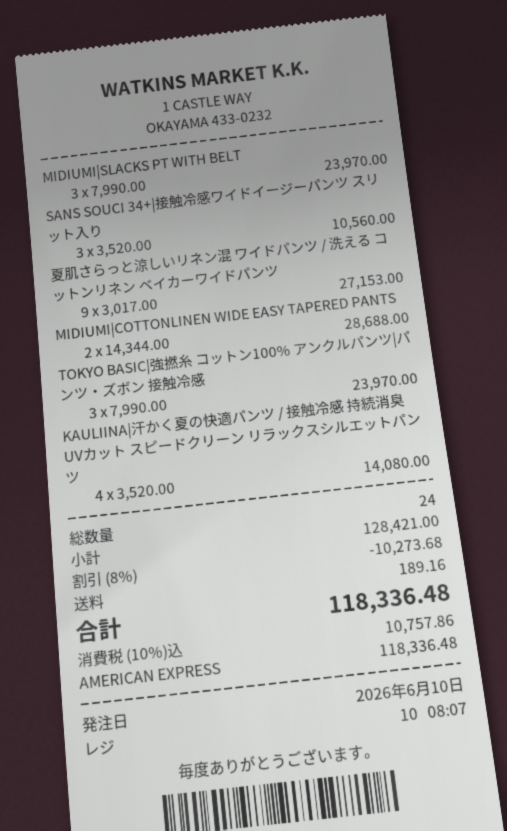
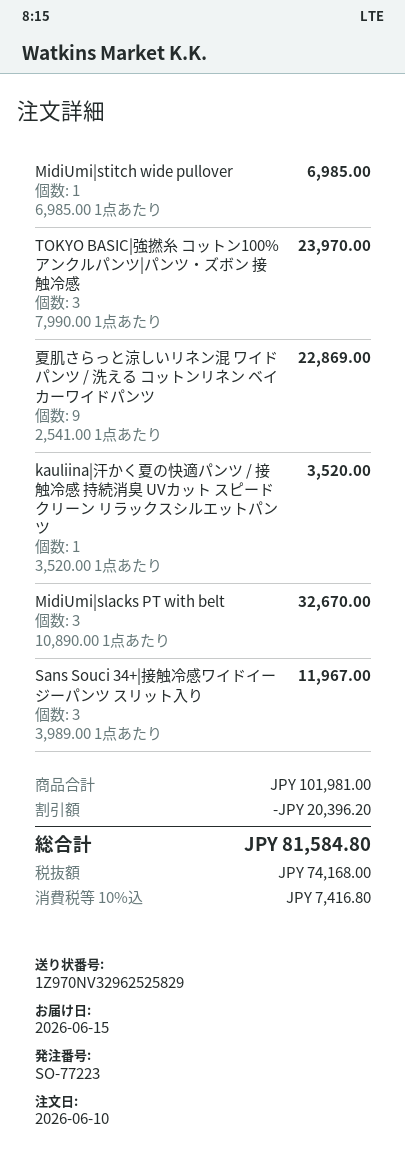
MIDIUMI|SLACKS PT WITH BELT: 3 x 7990.00 = 23970.00 -> 3 x 10890.00 = 32670.00
SANS SOUCI 34+|接触冷感ワイドイージーパンツ スリット入り: 3 x 3520.00 = 10560.00 -> 3 x 3989.00 = 11967.00
夏肌さらっと涼しいリネン混 ワイドパンツ / 洗える コットンリネン ベイカーワイドパンツ: 9 x 3017.00 = 27153.00 -> 9 x 2541.00 = 22869.00
MIDIUMI|COTTONLINEN WIDE EASY TAPERED PANTS: 2 x 14344.00 = 28688.00 -> none
KAULIINA|汗かく夏の快適パンツ / 接触冷感 持続消臭 UVカット スピードクリーン リラックスシルエットパンツ: 4 x 3520.00 = 14080.00 -> 1 x 3520.00 = 3520.00
MidiUmi|stitch wide pullover: none -> 1 x 6985.00 = 6985.00
subtotal: 128421.00 -> 101981.00
discount: 10273.68 -> 20396.20
shipping: 189.16 -> none
tax: 10% = 10757.86 -> 10% = 7416.80
total: 118336.48 -> 81584.80

